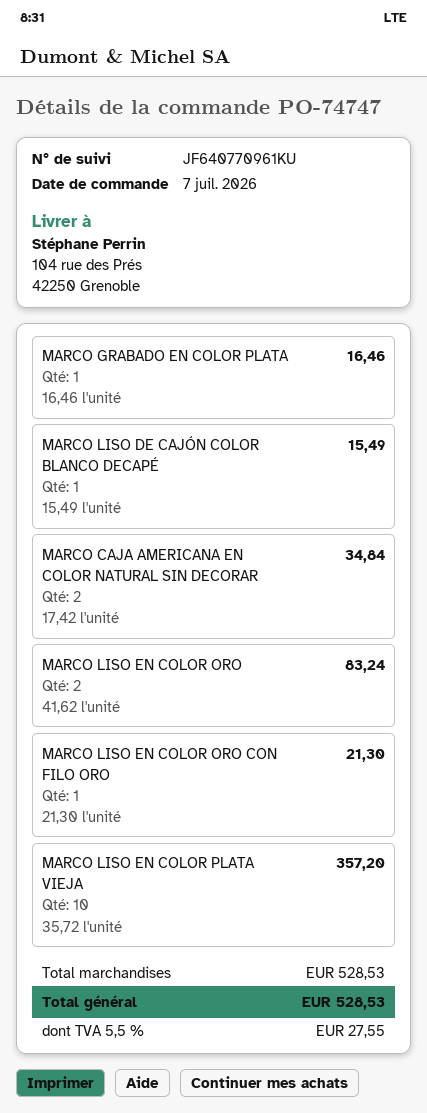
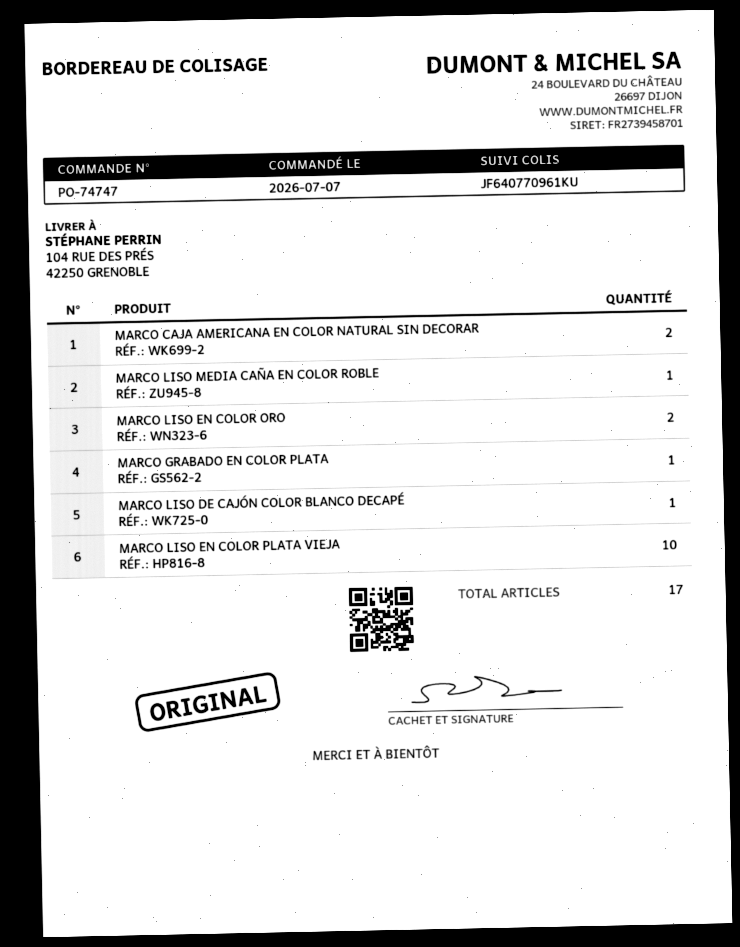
MARCO LISO EN COLOR ORO CON FILO ORO: 1 -> none
MARCO LISO MEDIA CAÑA EN COLOR ROBLE: none -> 1

